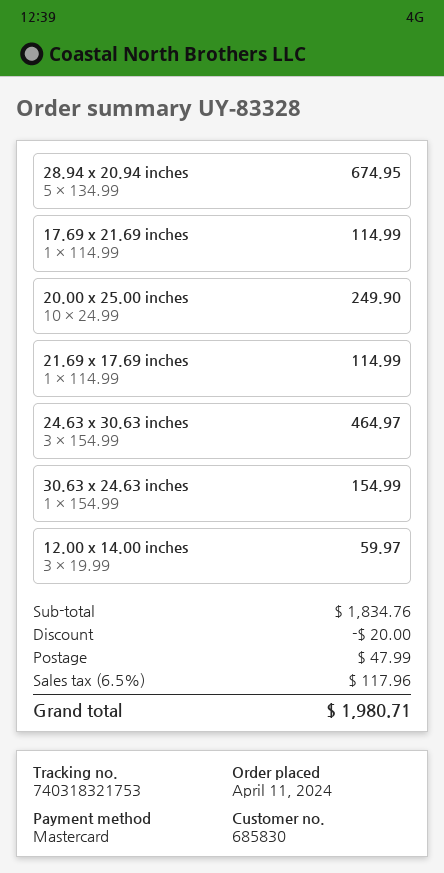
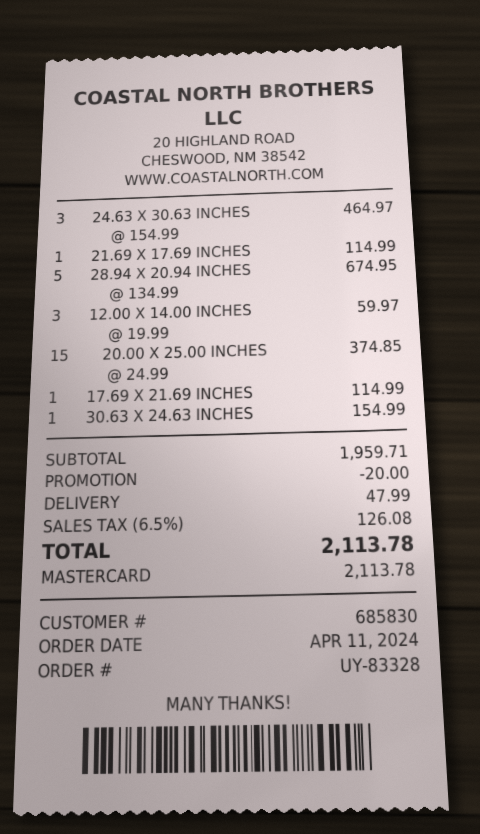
20.00 x 25.00 inches: 10 x 24.99 = 249.90 -> 15 x 24.99 = 374.85
subtotal: 1834.76 -> 1959.71
tax: 6.5% = 117.96 -> 6.5% = 126.08
total: 1980.71 -> 2113.78

